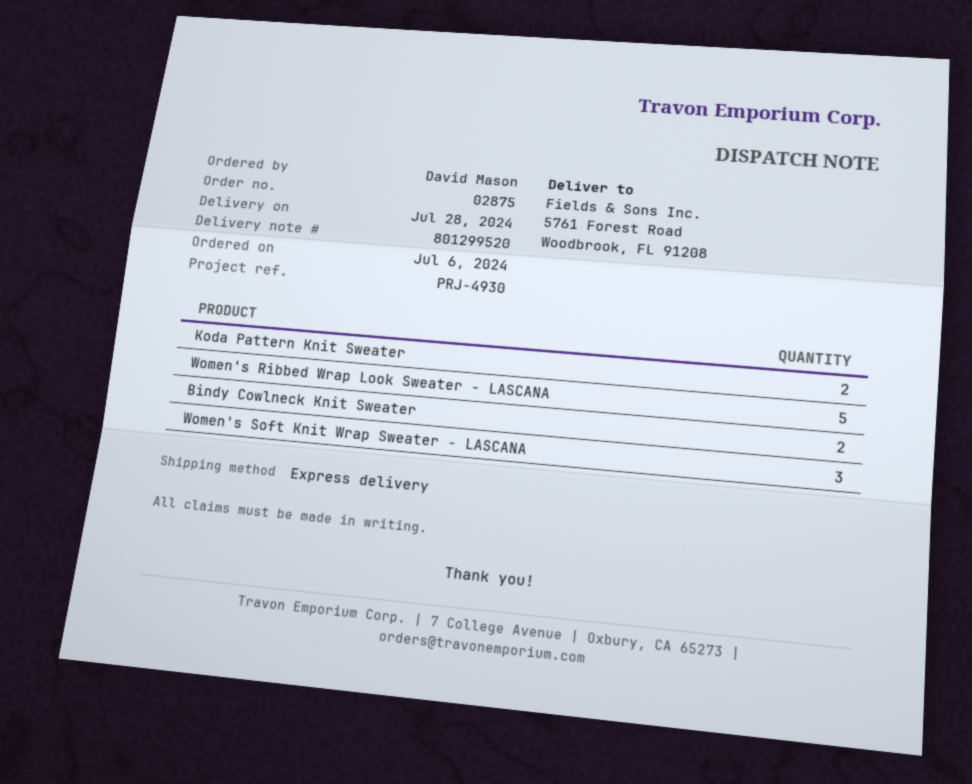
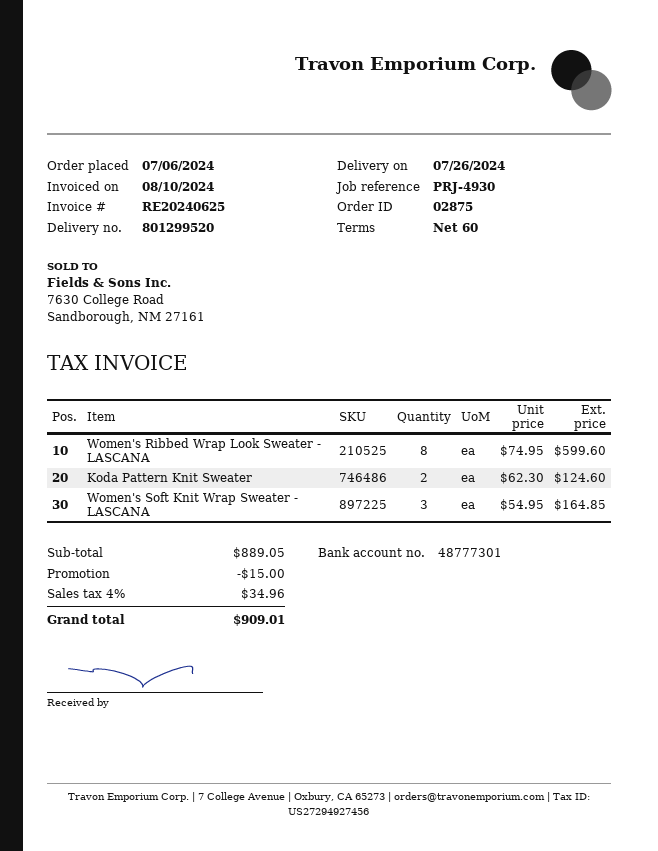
delivery date: 2024-07-28 -> 2024-07-26
Women's Ribbed Wrap Look Sweater - LASCANA: 5 -> 8
Bindy Cowlneck Knit Sweater: 2 -> none

